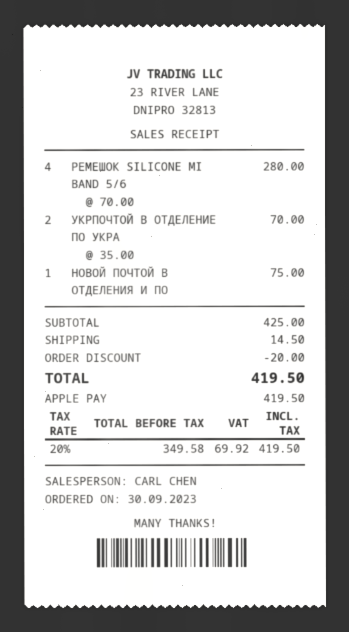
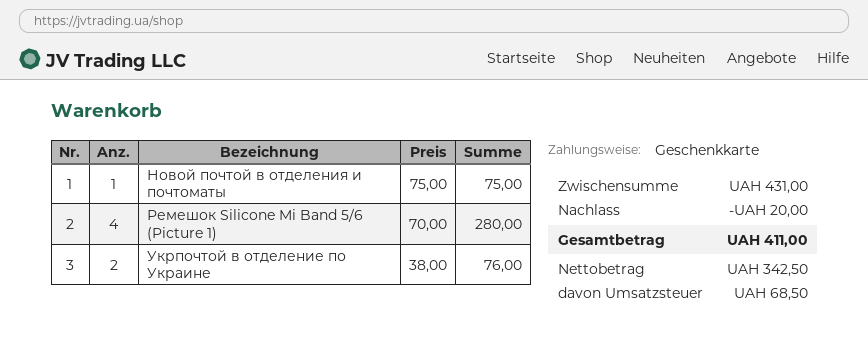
payment method: Apple Pay -> gift card
УКРПОЧТОЙ В ОТДЕЛЕНИЕ ПО УКРА: 2 x 35.00 = 70.00 -> 2 x 38.00 = 76.00
subtotal: 425.00 -> 431.00
shipping: 14.50 -> none
net: 349.58 -> 342.50
tax: 69.92 -> 68.50
total: 419.50 -> 411.00

